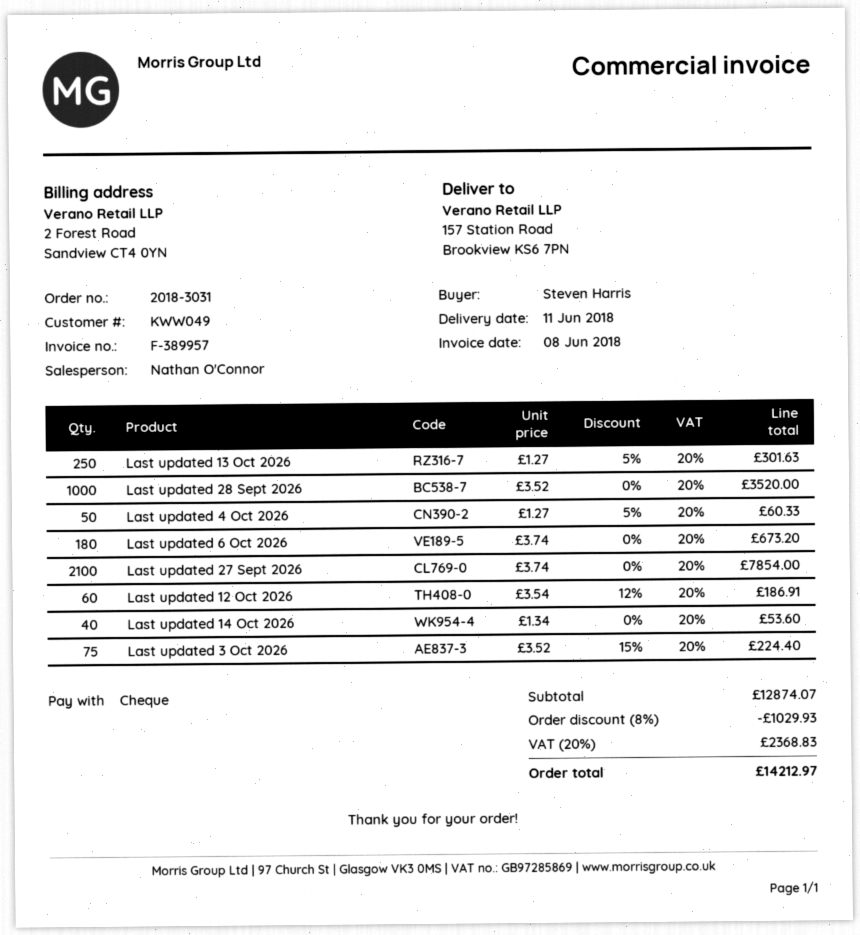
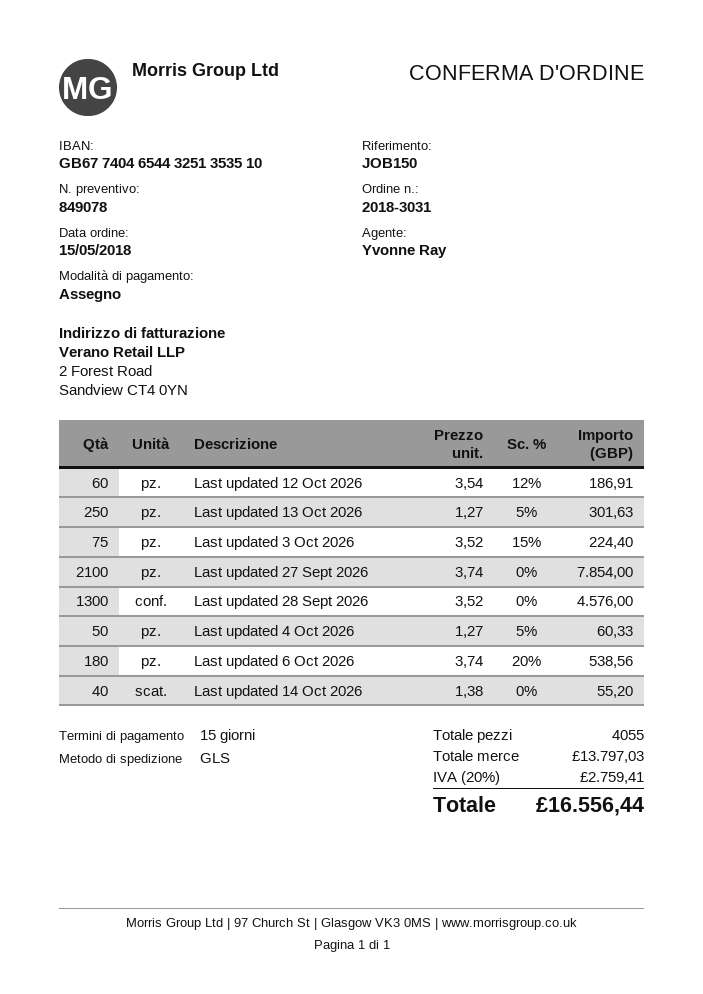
sales rep: Nathan O'Connor -> Yvonne Ray
Last updated 28 Sept 2026: 1000 x 3.52 = 3520.00 -> 1300 x 3.52 = 4576.00
Last updated 6 Oct 2026: 180 x 3.74 = 673.20 -> 180 x 3.74 - 20% = 538.56
Last updated 14 Oct 2026: 40 x 1.34 = 53.60 -> 40 x 1.38 = 55.20
subtotal: 12874.07 -> 13797.03
discount: 8% = 1029.93 -> none
tax: 20% = 2368.83 -> 20% = 2759.41
total: 14212.97 -> 16556.44

